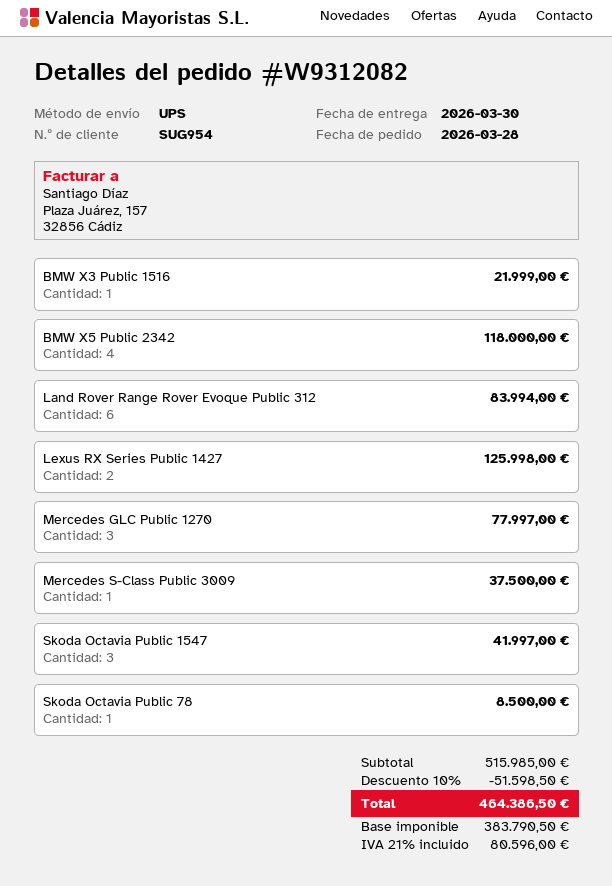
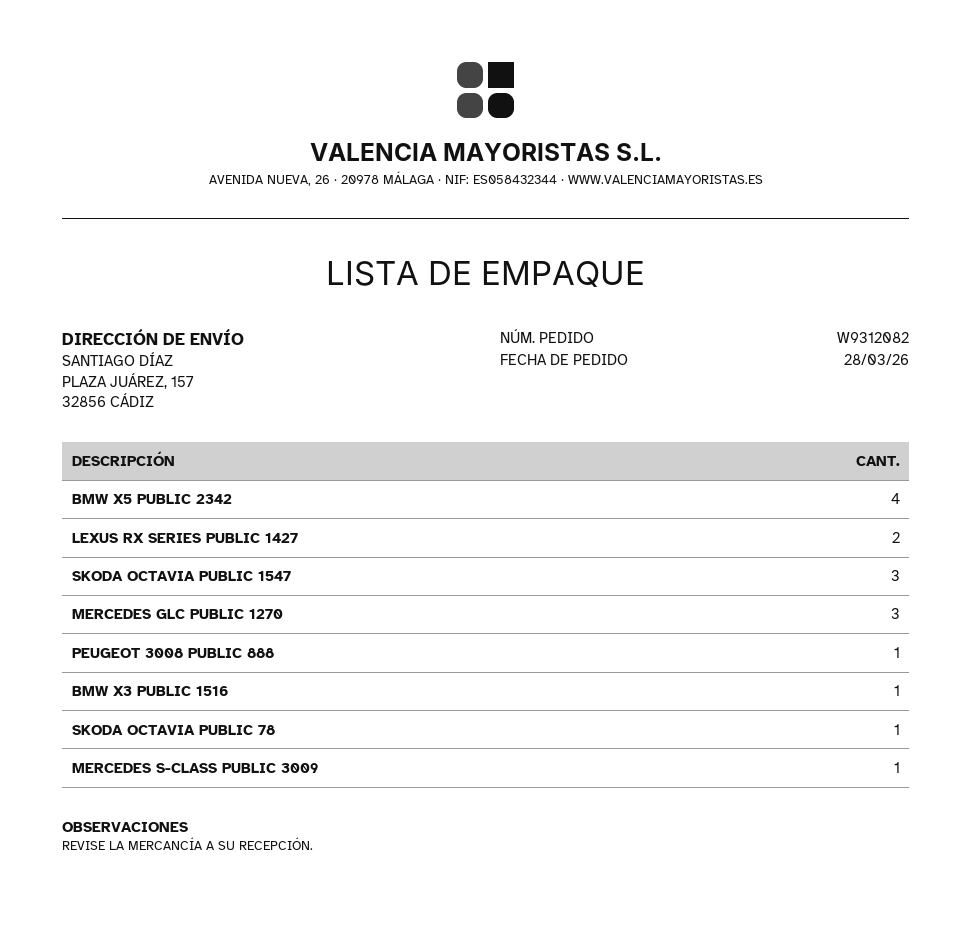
Land Rover Range Rover Evoque Public 312: 6 -> none
PEUGEOT 3008 PUBLIC 888: none -> 1

